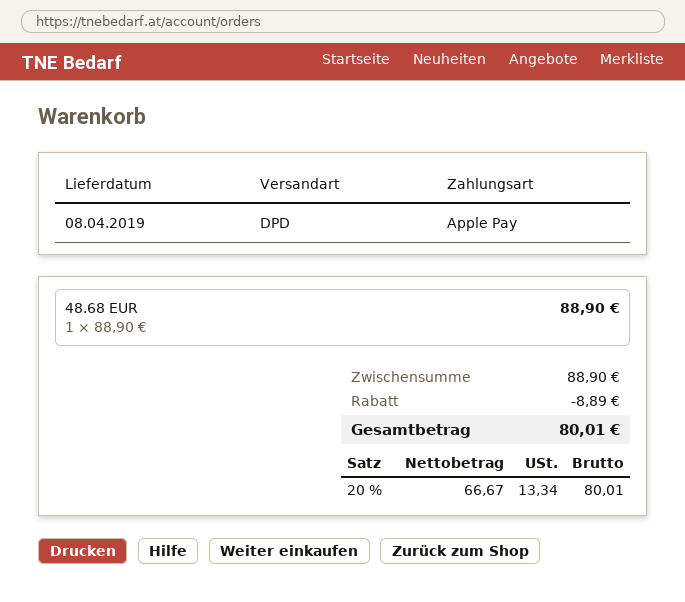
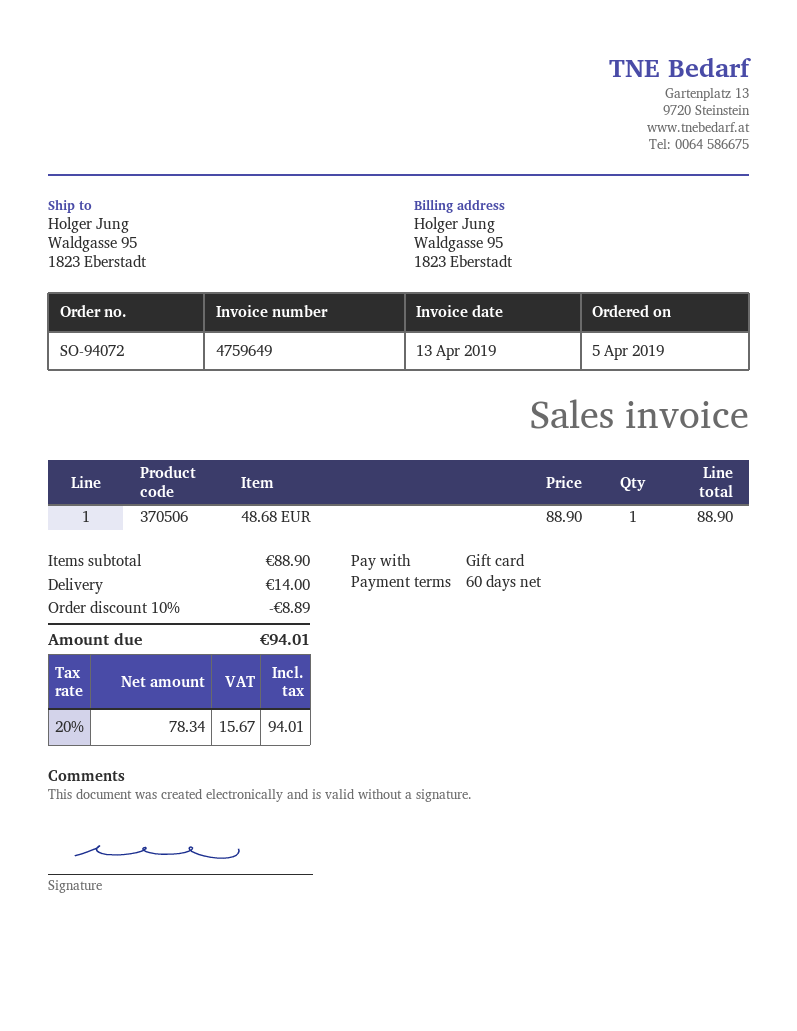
payment method: Apple Pay -> gift card
shipping: none -> 14.00
net: 66.67 -> 78.34
tax: 20% = 13.34 -> 20% = 15.67
total: 80.01 -> 94.01

